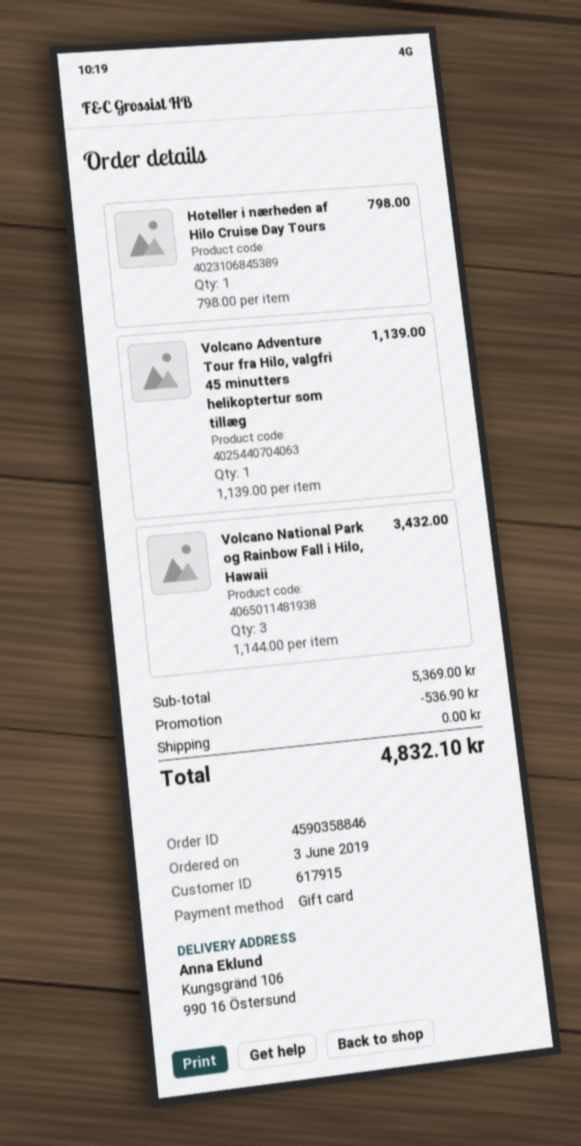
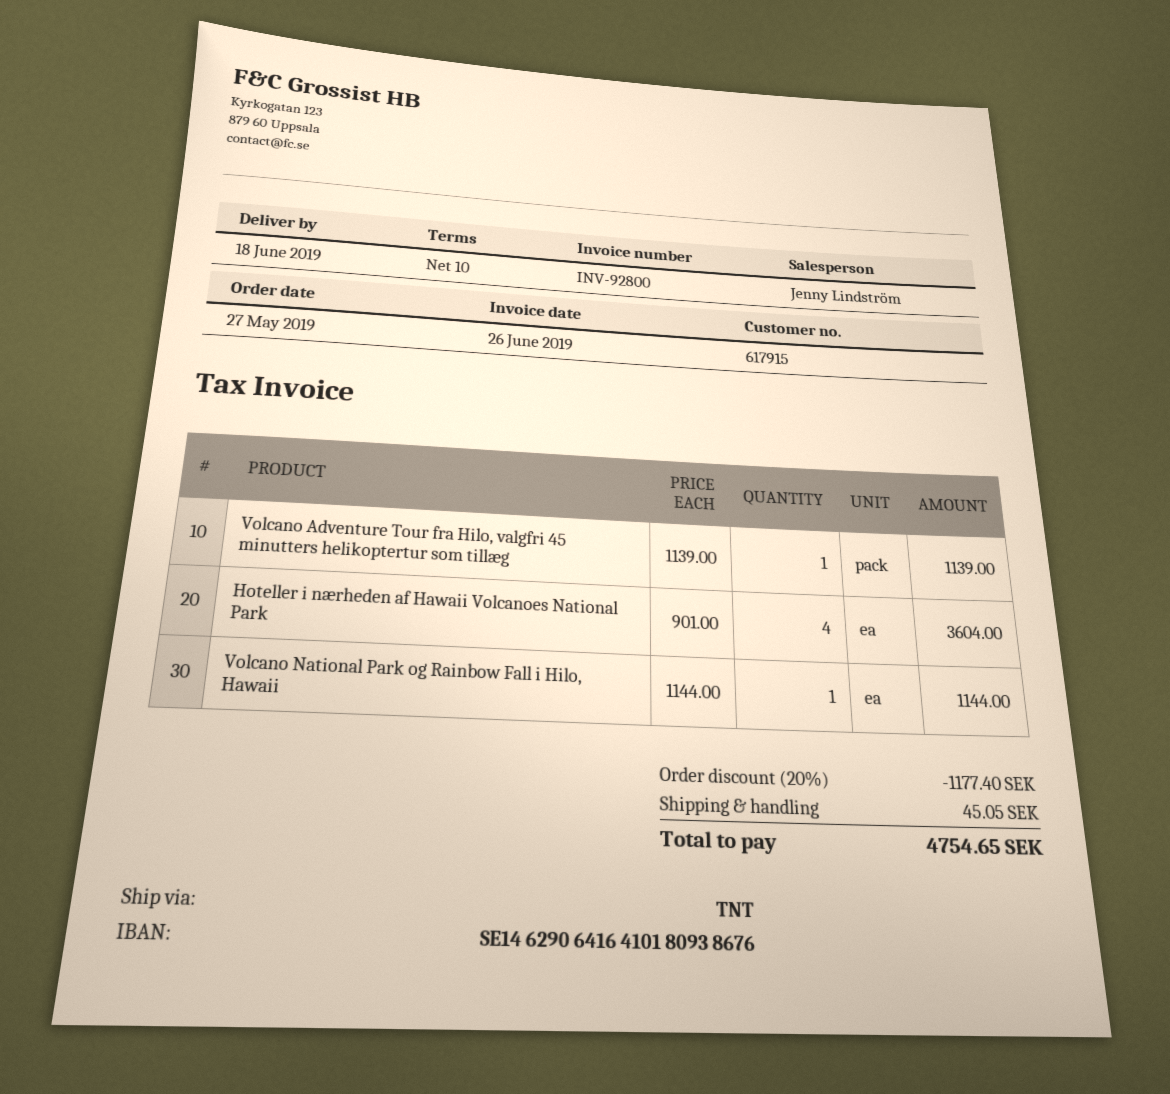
order date: 2019-06-03 -> 2019-05-27
Hoteller i nærheden af Hilo Cruise Day Tours: 1 x 798.00 = 798.00 -> none
Volcano National Park og Rainbow Fall i Hilo, Hawaii: 3 x 1144.00 = 3432.00 -> 1 x 1144.00 = 1144.00
Hoteller i nærheden af Hawaii Volcanoes National Park: none -> 4 x 901.00 = 3604.00
discount: 536.90 -> 1177.40
shipping: 0.00 -> 45.05
total: 4832.10 -> 4754.65

